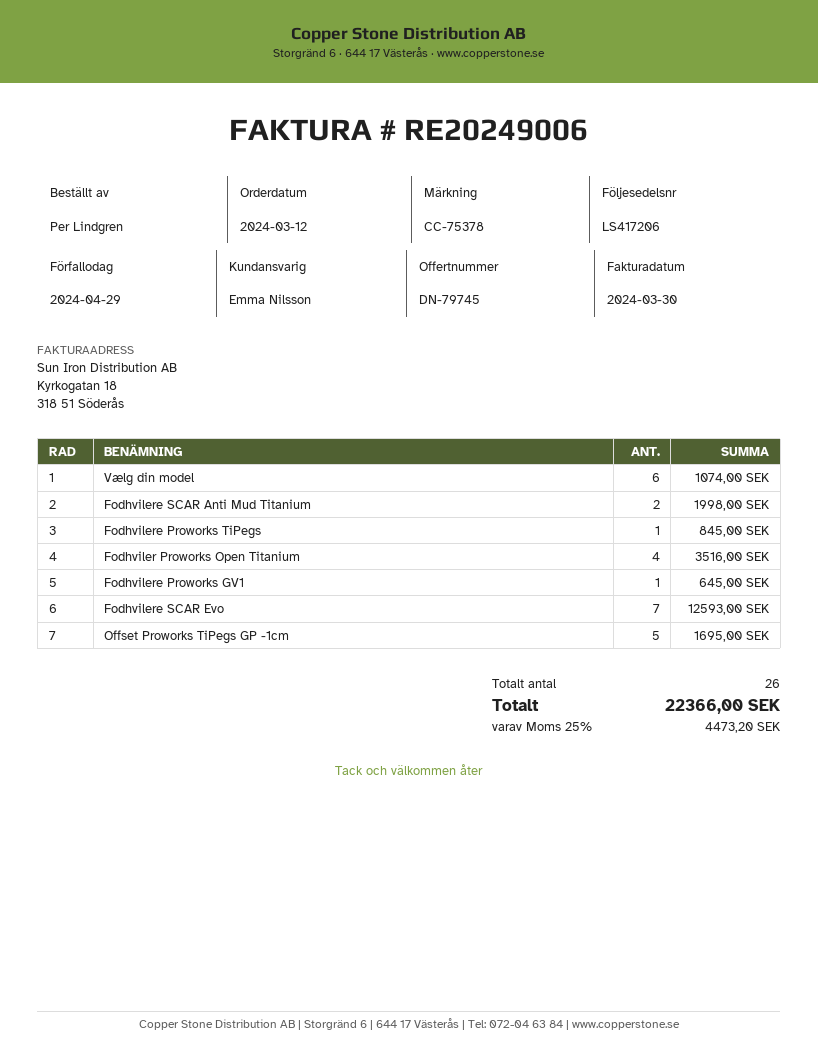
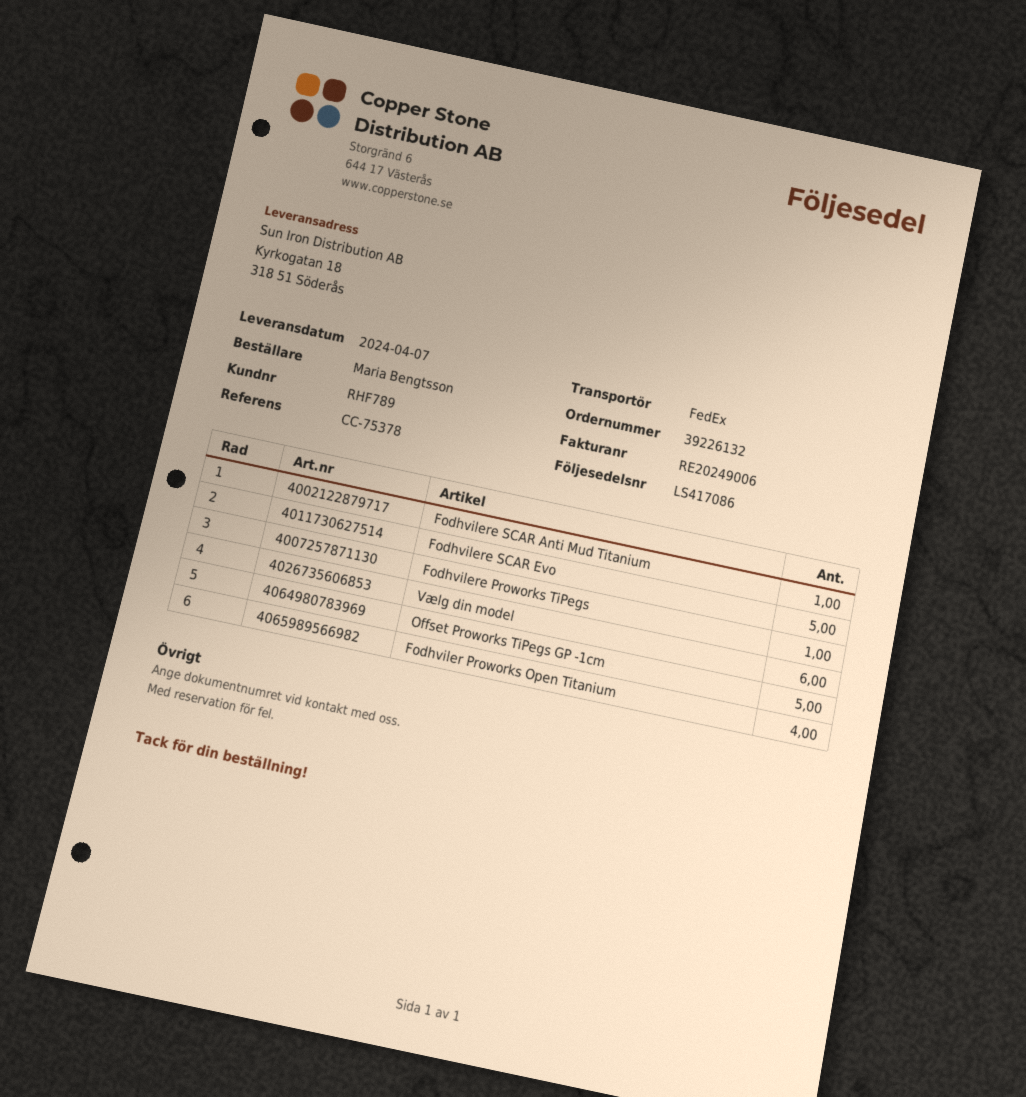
delivery note number: LS417206 -> LS417086
ordered by: Per Lindgren -> Maria Bengtsson
Fodhvilere SCAR Anti Mud Titanium: 2 -> 1
Fodhvilere Proworks GV1: 1 -> none
Fodhvilere SCAR Evo: 7 -> 5

